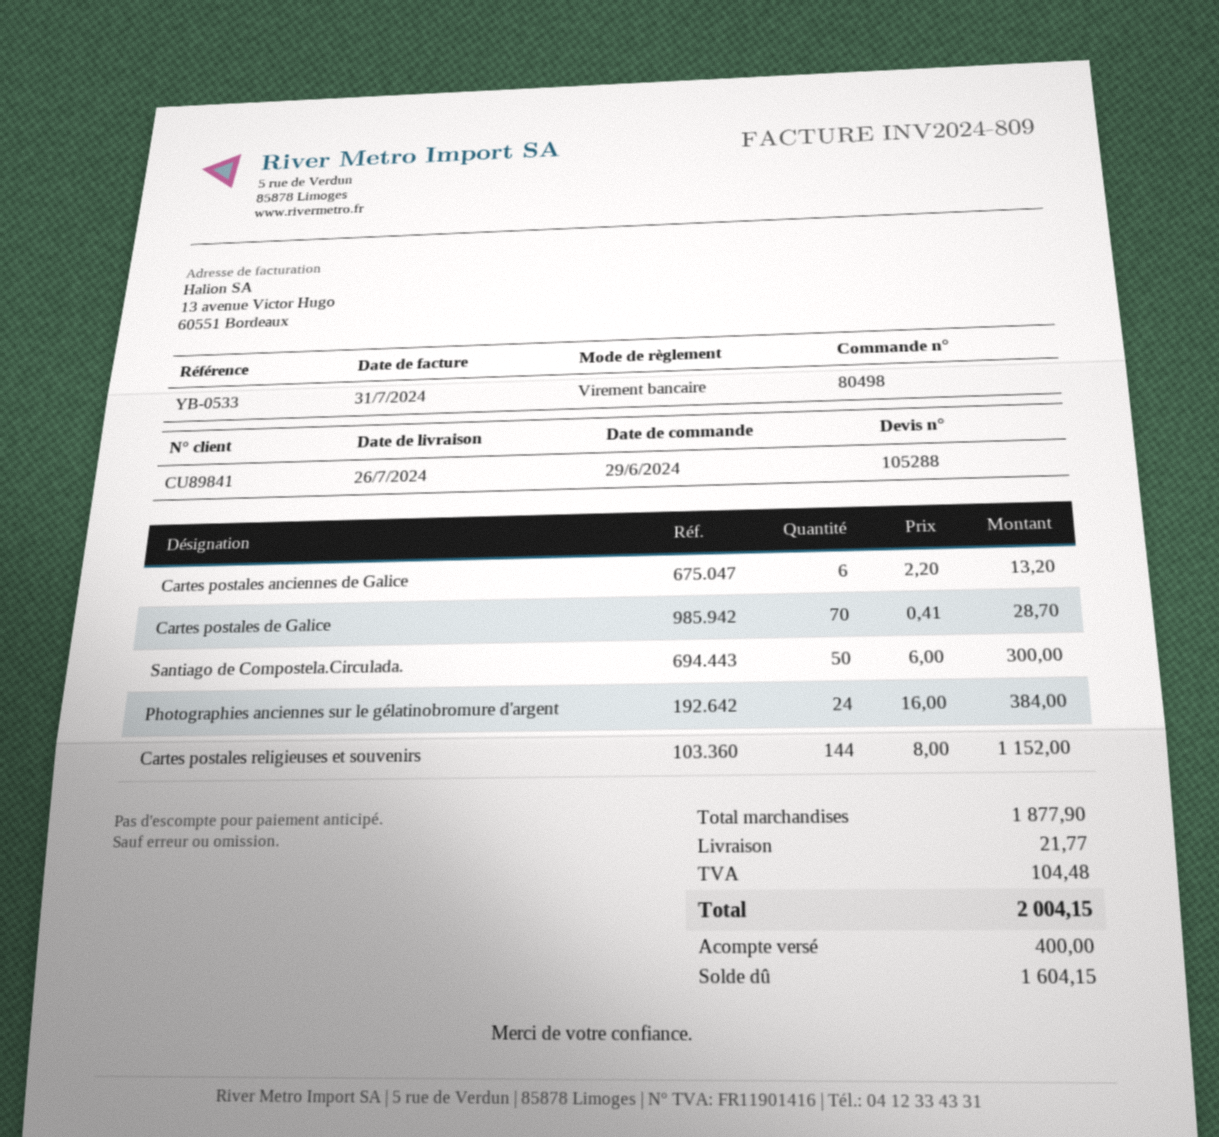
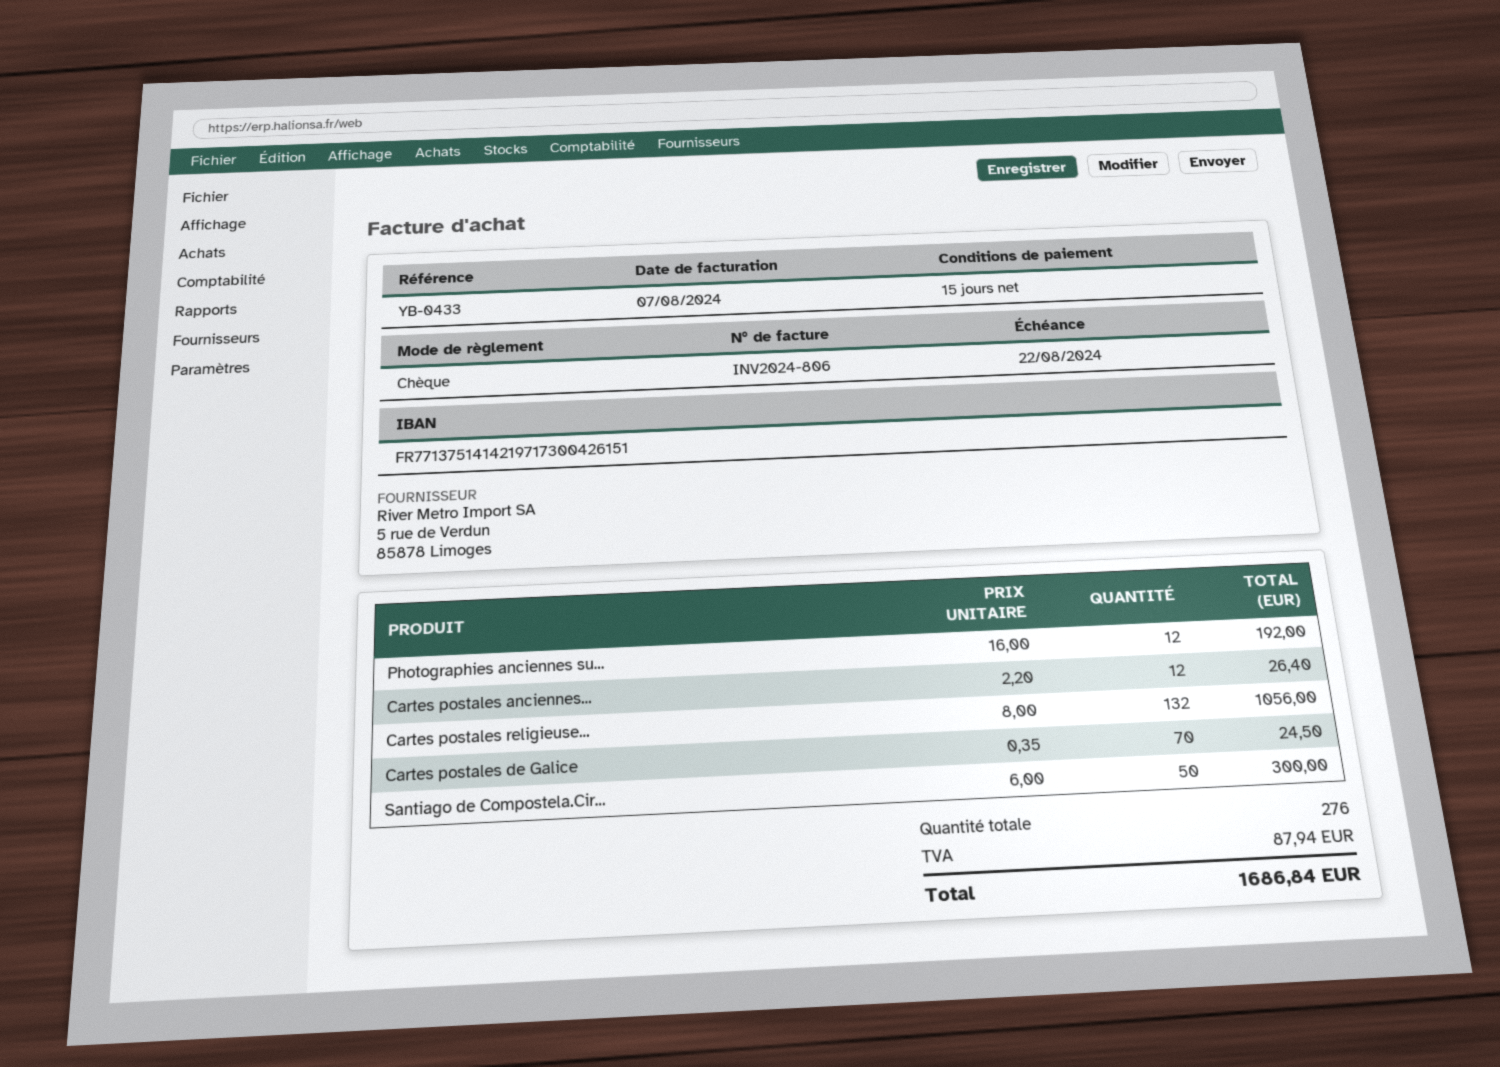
invoice number: INV2024-809 -> INV2024-806
invoice date: 2024-07-31 -> 2024-08-07
reference: YB-0533 -> YB-0433
payment method: bank transfer -> cheque
Cartes postales anciennes de Galice: 6 x 2.20 = 13.20 -> 12 x 2.20 = 26.40
Cartes postales de Galice: 70 x 0.41 = 28.70 -> 70 x 0.35 = 24.50
Photographies anciennes sur le gélatinobromure d'argent: 24 x 16.00 = 384.00 -> 12 x 16.00 = 192.00
Cartes postales religieuses et souvenirs: 144 x 8.00 = 1152.00 -> 132 x 8.00 = 1056.00
shipping: 21.77 -> none
tax: 104.48 -> 87.94
total: 2004.15 -> 1686.84

